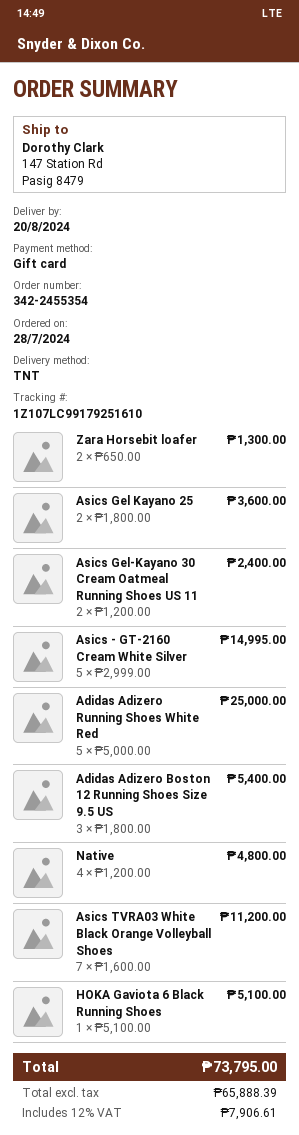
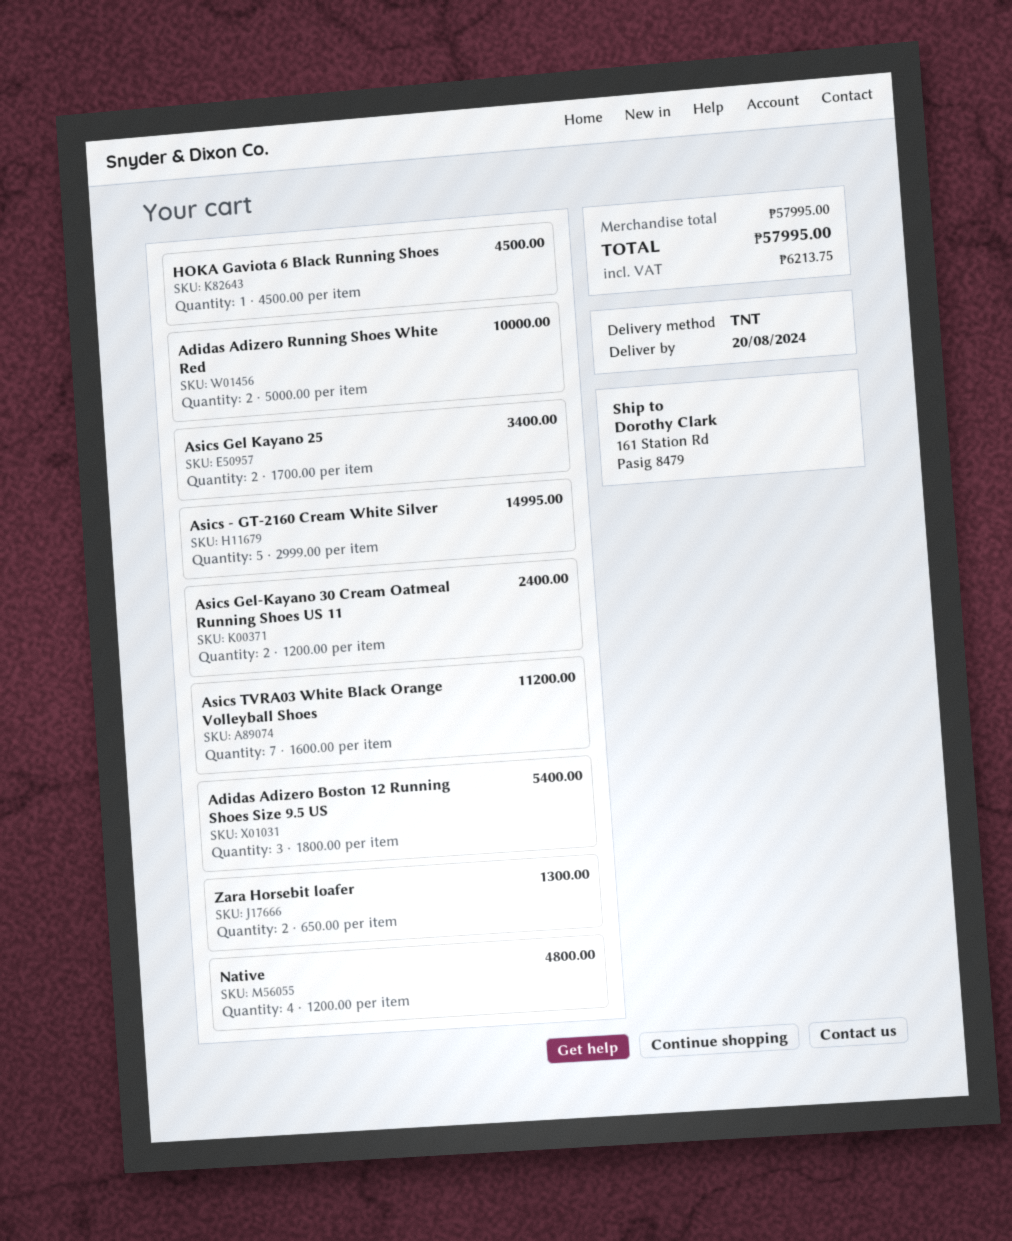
ship to: 147 Station Rd, Pasig 8479 -> 161 Station Rd, Pasig 8479
Asics Gel Kayano 25: 2 x 1800.00 = 3600.00 -> 2 x 1700.00 = 3400.00
Adidas Adizero Running Shoes White Red: 5 x 5000.00 = 25000.00 -> 2 x 5000.00 = 10000.00
HOKA Gaviota 6 Black Running Shoes: 1 x 5100.00 = 5100.00 -> 1 x 4500.00 = 4500.00
tax: 7906.61 -> 6213.75
total: 73795.00 -> 57995.00

